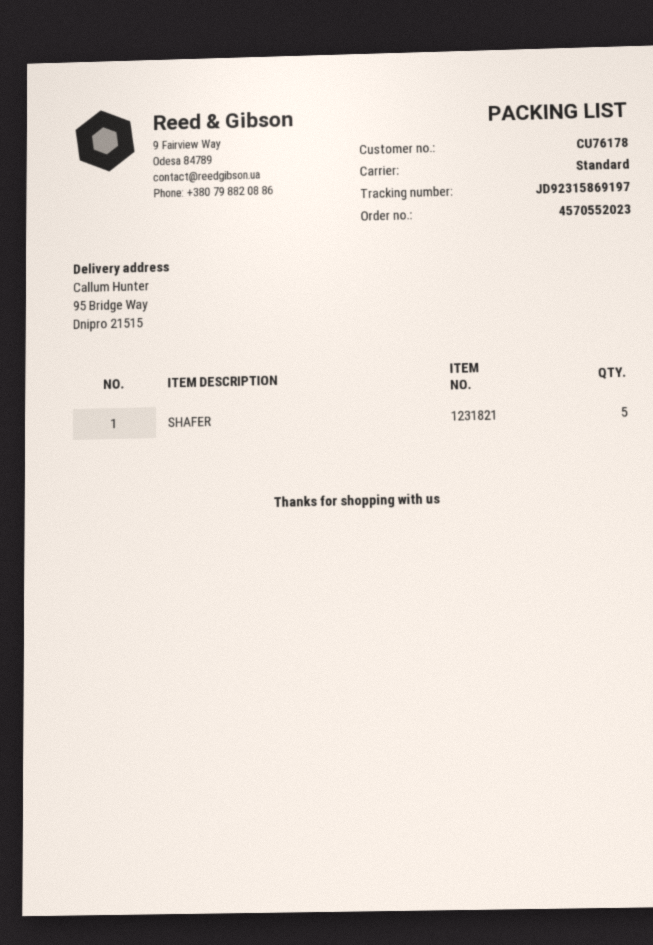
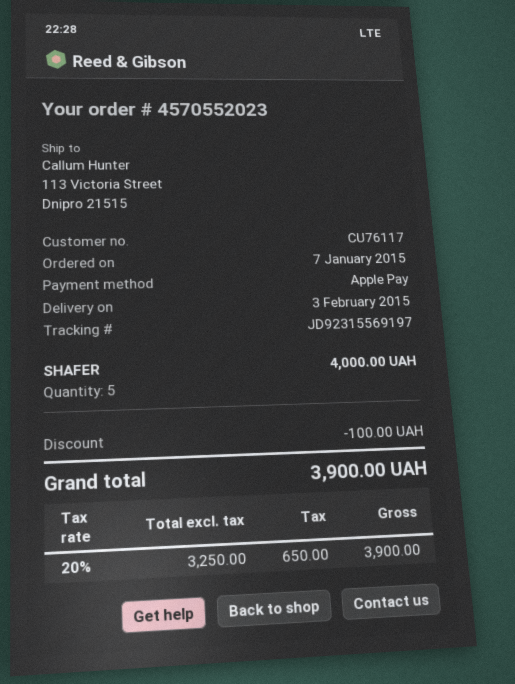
customer number: CU76178 -> CU76117
tracking number: JD92315869197 -> JD92315569197
ship to: 95 Bridge Way, Dnipro 21515 -> 113 Victoria Street, Dnipro 21515

